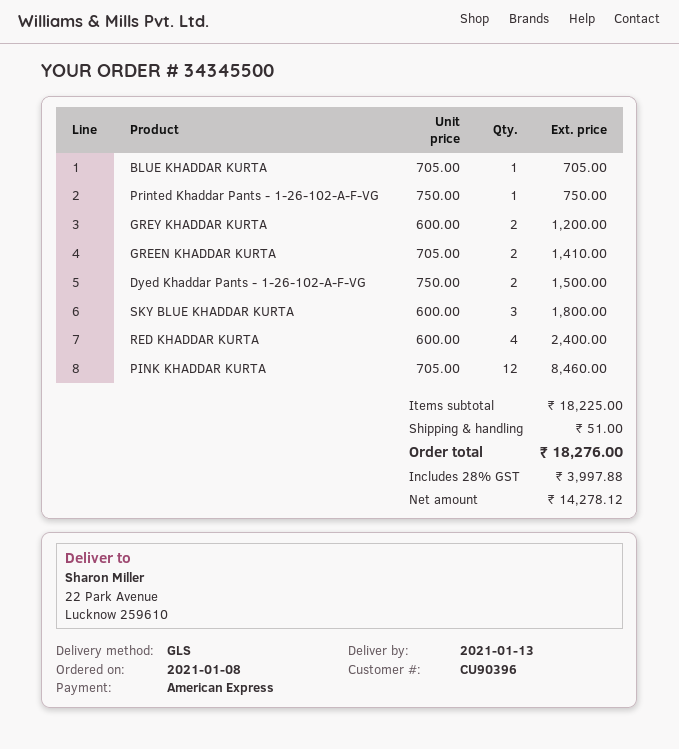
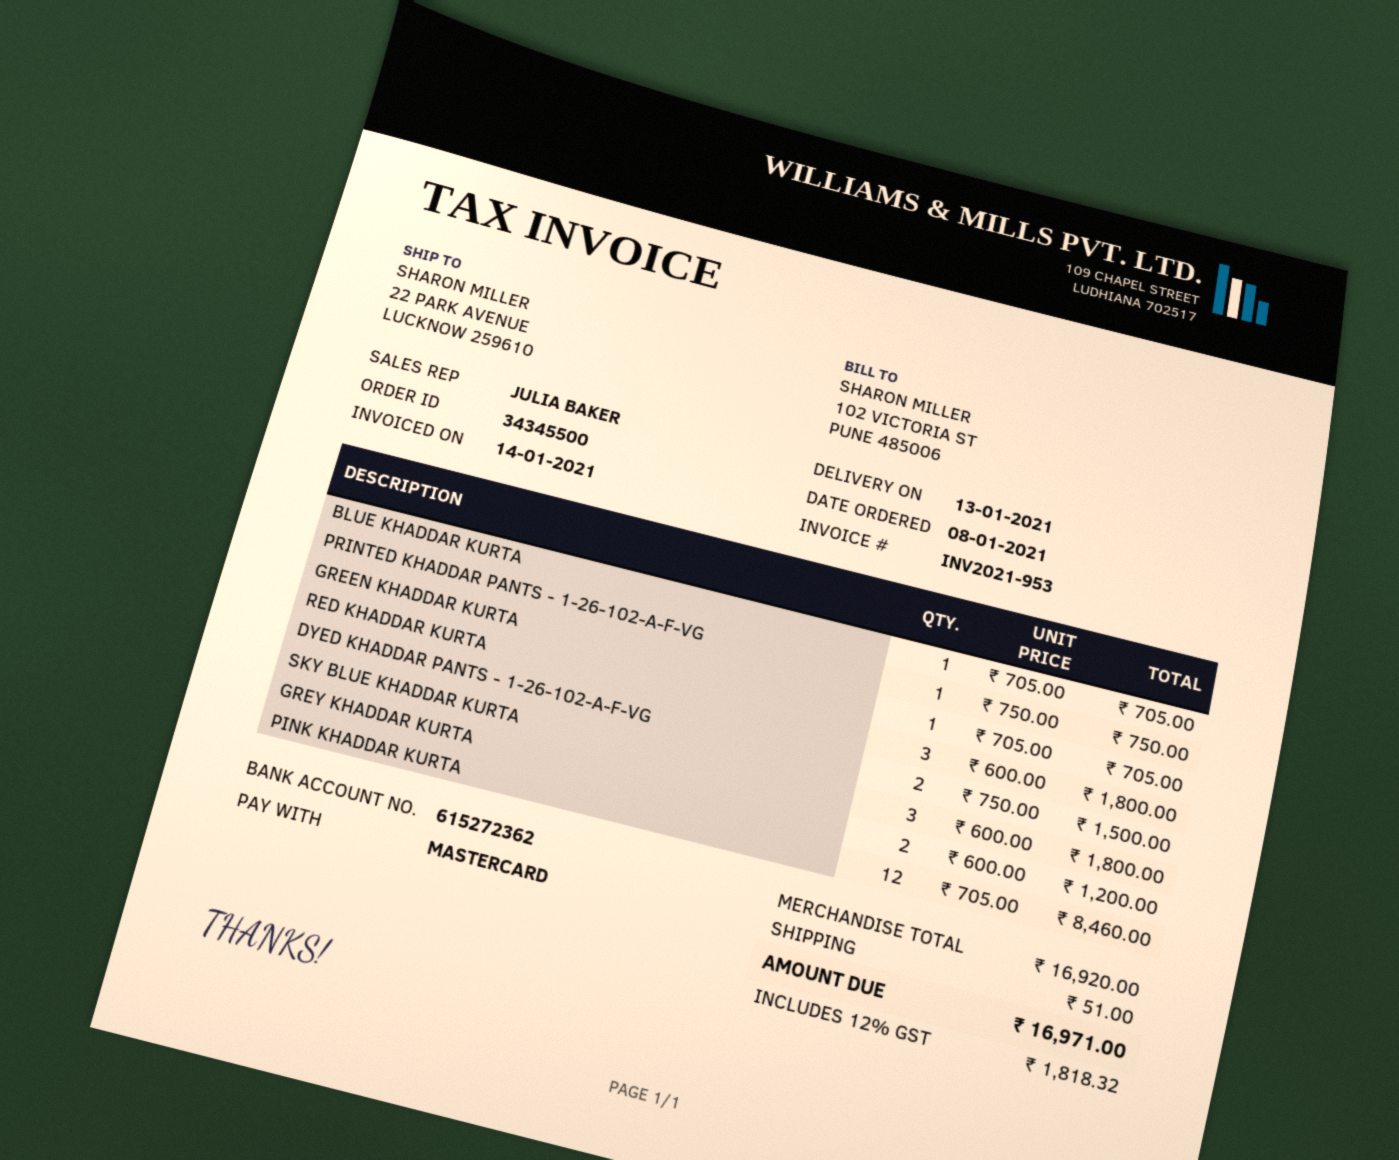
payment method: American Express -> Mastercard
GREEN KHADDAR KURTA: 2 x 705.00 = 1410.00 -> 1 x 705.00 = 705.00
RED KHADDAR KURTA: 4 x 600.00 = 2400.00 -> 3 x 600.00 = 1800.00
subtotal: 18225.00 -> 16920.00
tax: 28% = 3997.88 -> 12% = 1818.32
total: 18276.00 -> 16971.00

